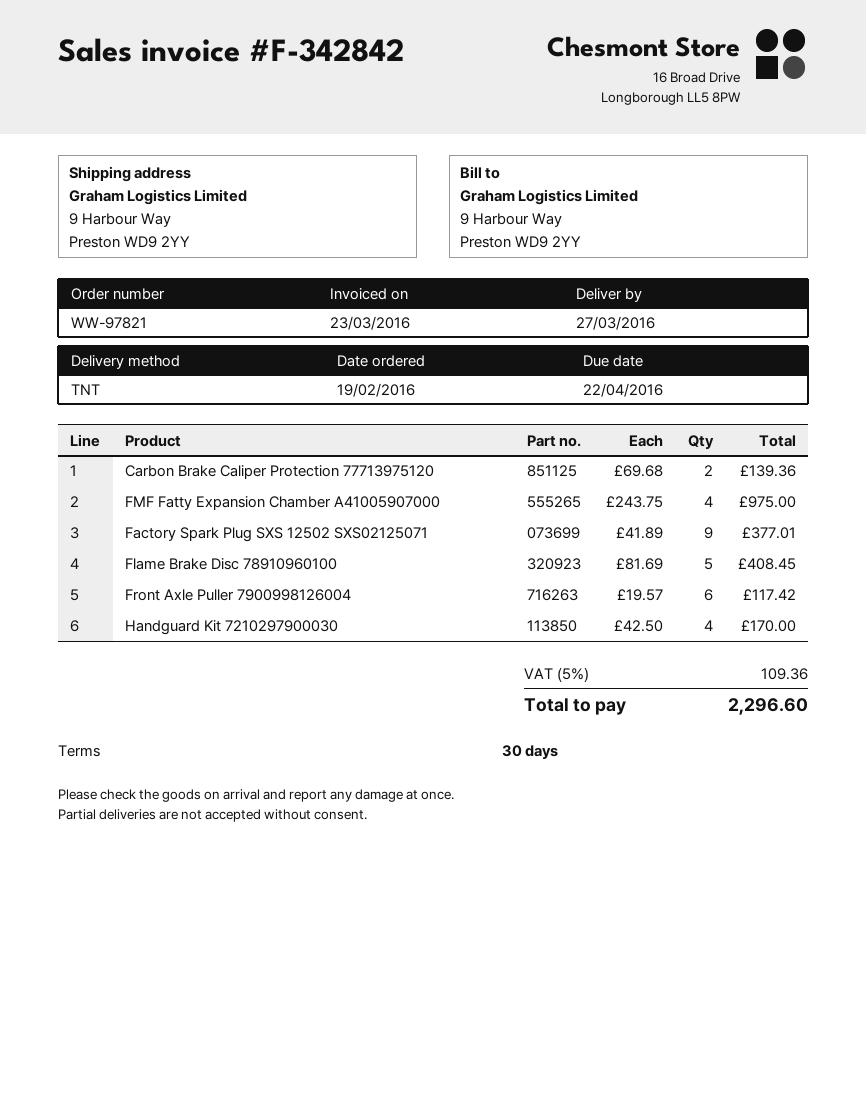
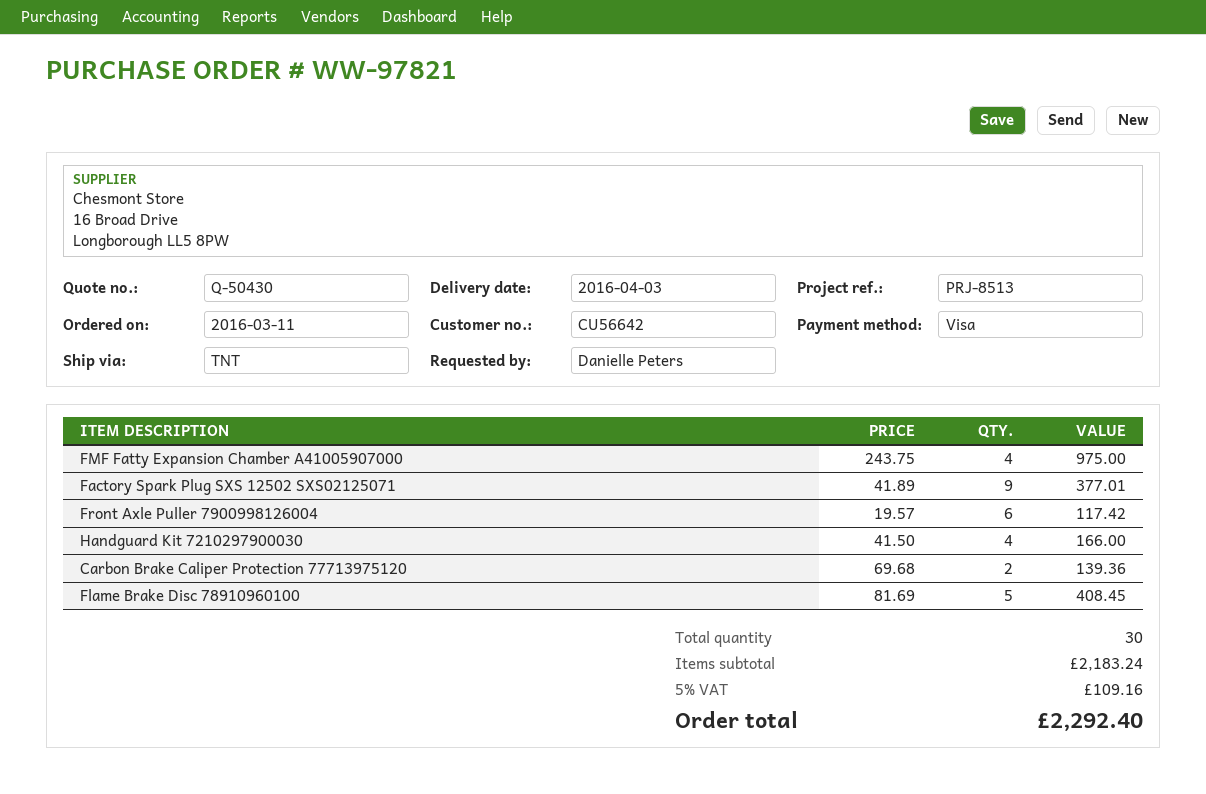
order date: 2016-02-19 -> 2016-03-11
delivery date: 2016-03-27 -> 2016-04-03
Handguard Kit 7210297900030: 4 x 42.50 = 170.00 -> 4 x 41.50 = 166.00
tax: 5% = 109.36 -> 5% = 109.16
total: 2296.60 -> 2292.40

